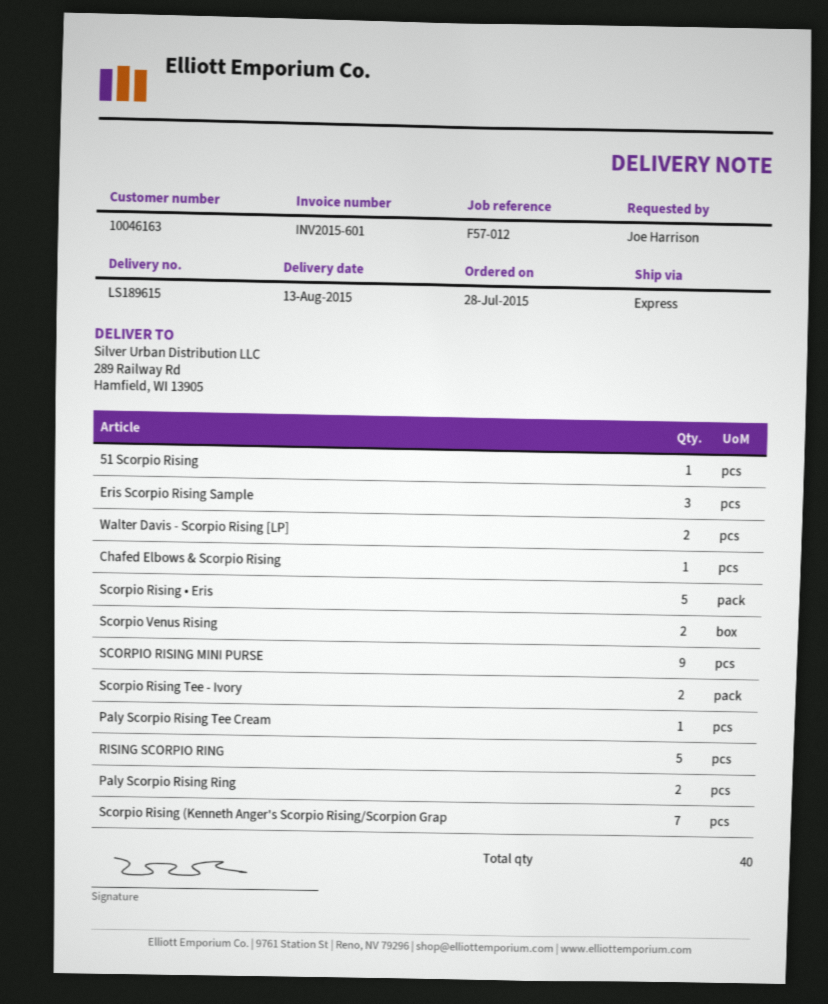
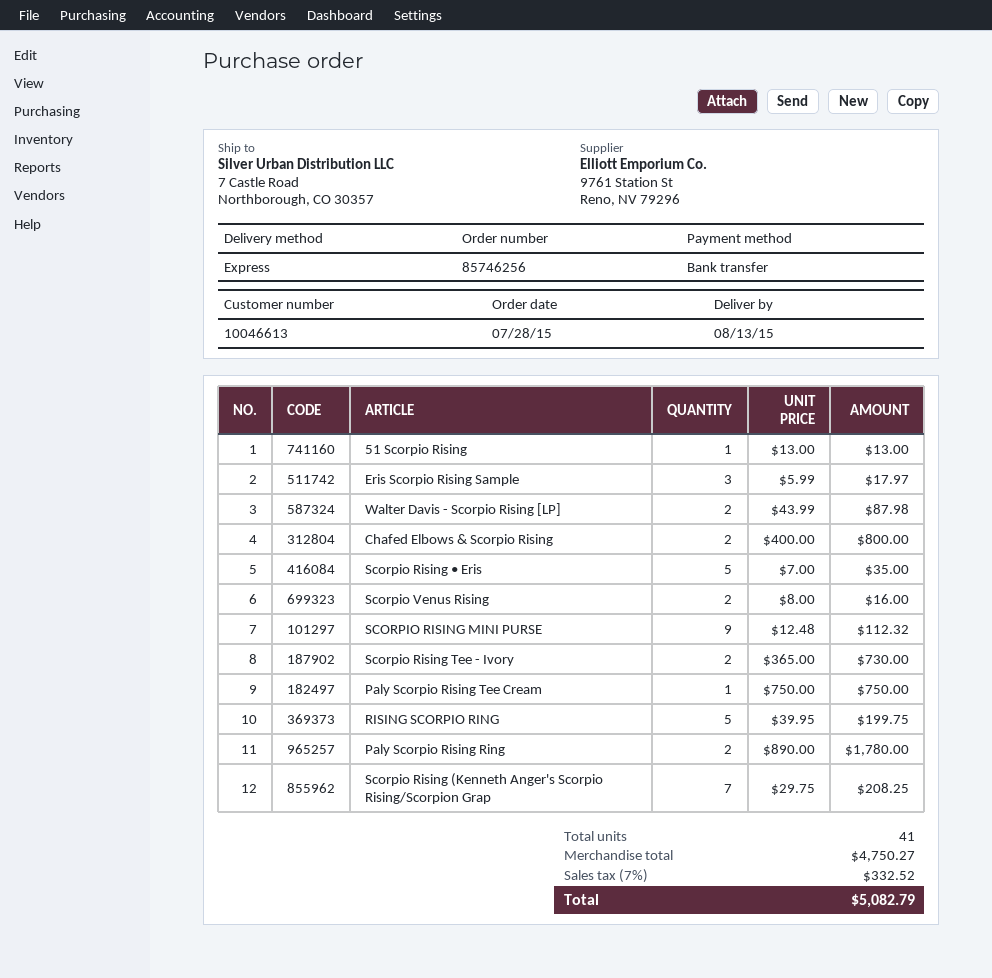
customer number: 10046163 -> 10046613
ship to: 289 Railway Rd, Hamfield, WI 13905 -> 7 Castle Road, Northborough, CO 30357
Chafed Elbows & Scorpio Rising: 1 -> 2
total quantity: 40 -> 41

